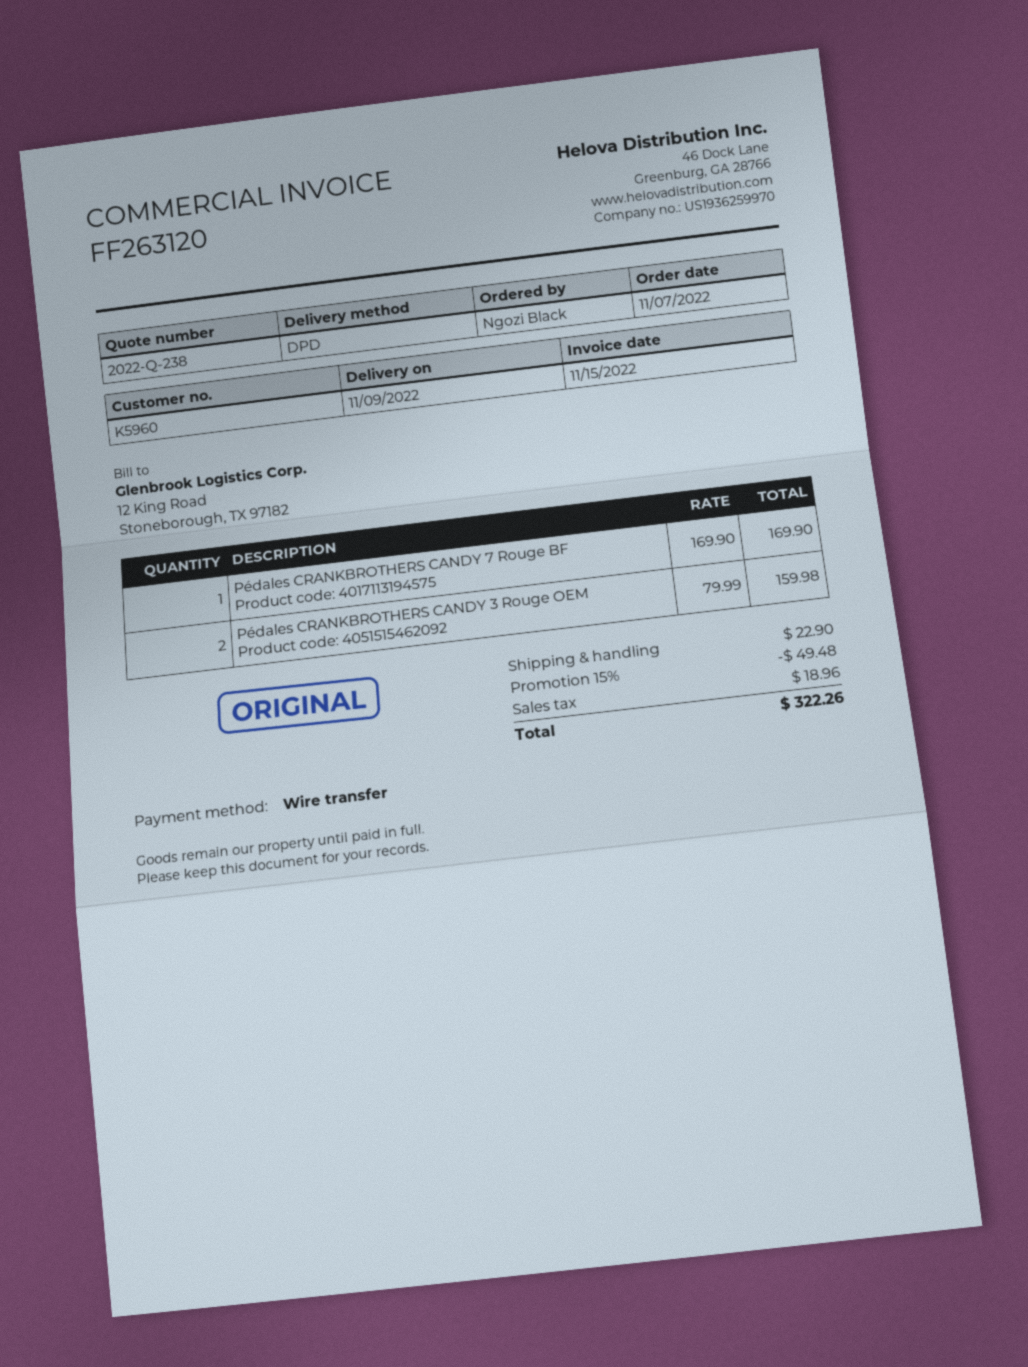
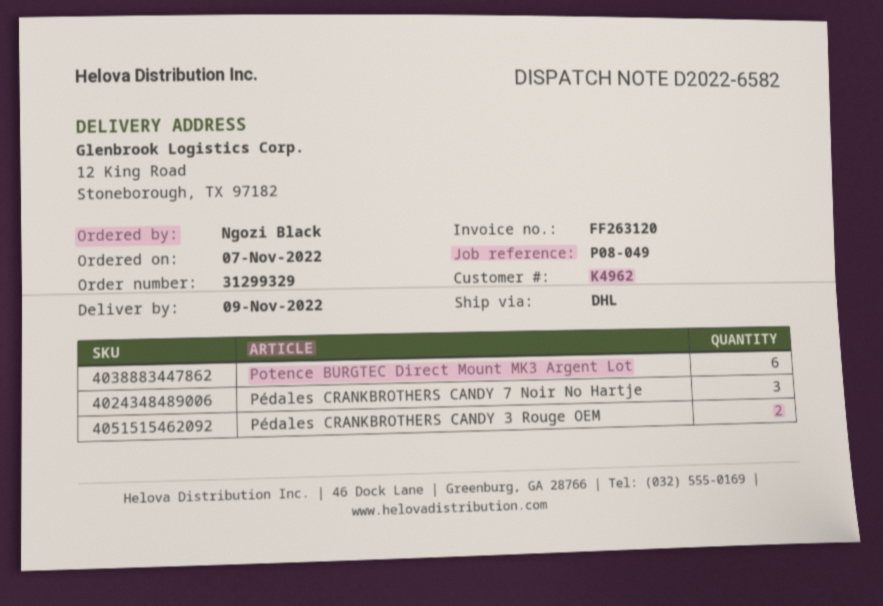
customer number: K5960 -> K4962
shipping method: DPD -> DHL
Pédales CRANKBROTHERS CANDY 7 Rouge BF: 1 -> none
Potence BURGTEC Direct Mount MK3 Argent Lot: none -> 6
Pédales CRANKBROTHERS CANDY 7 Noir No Hartje: none -> 3

